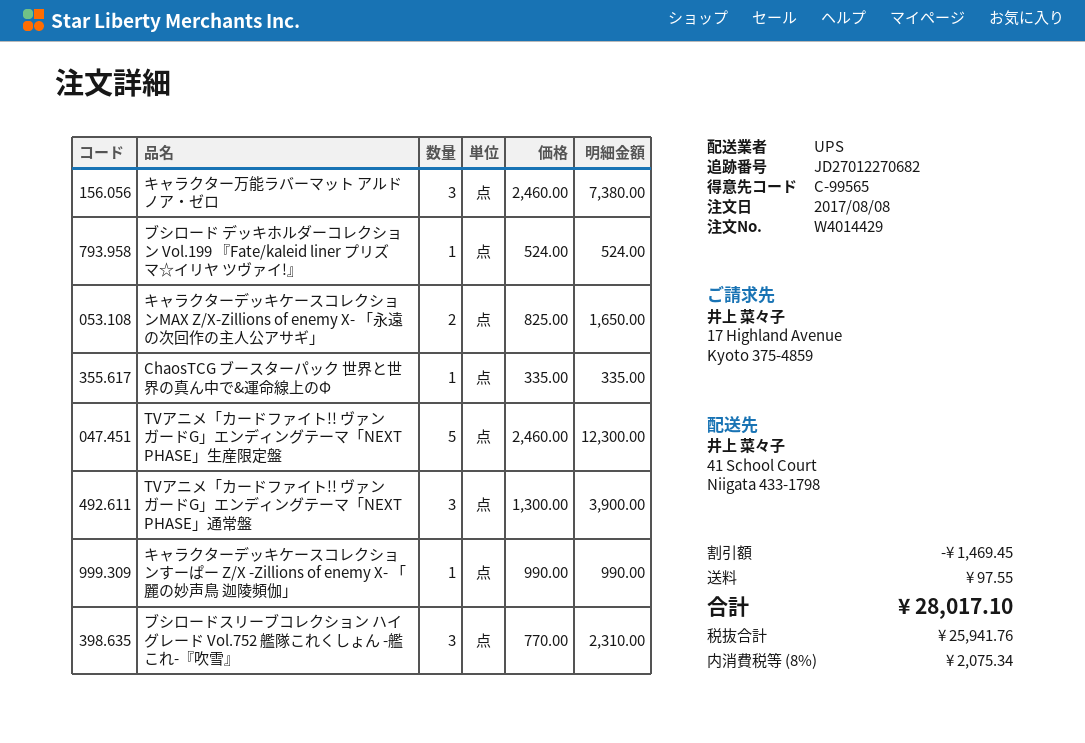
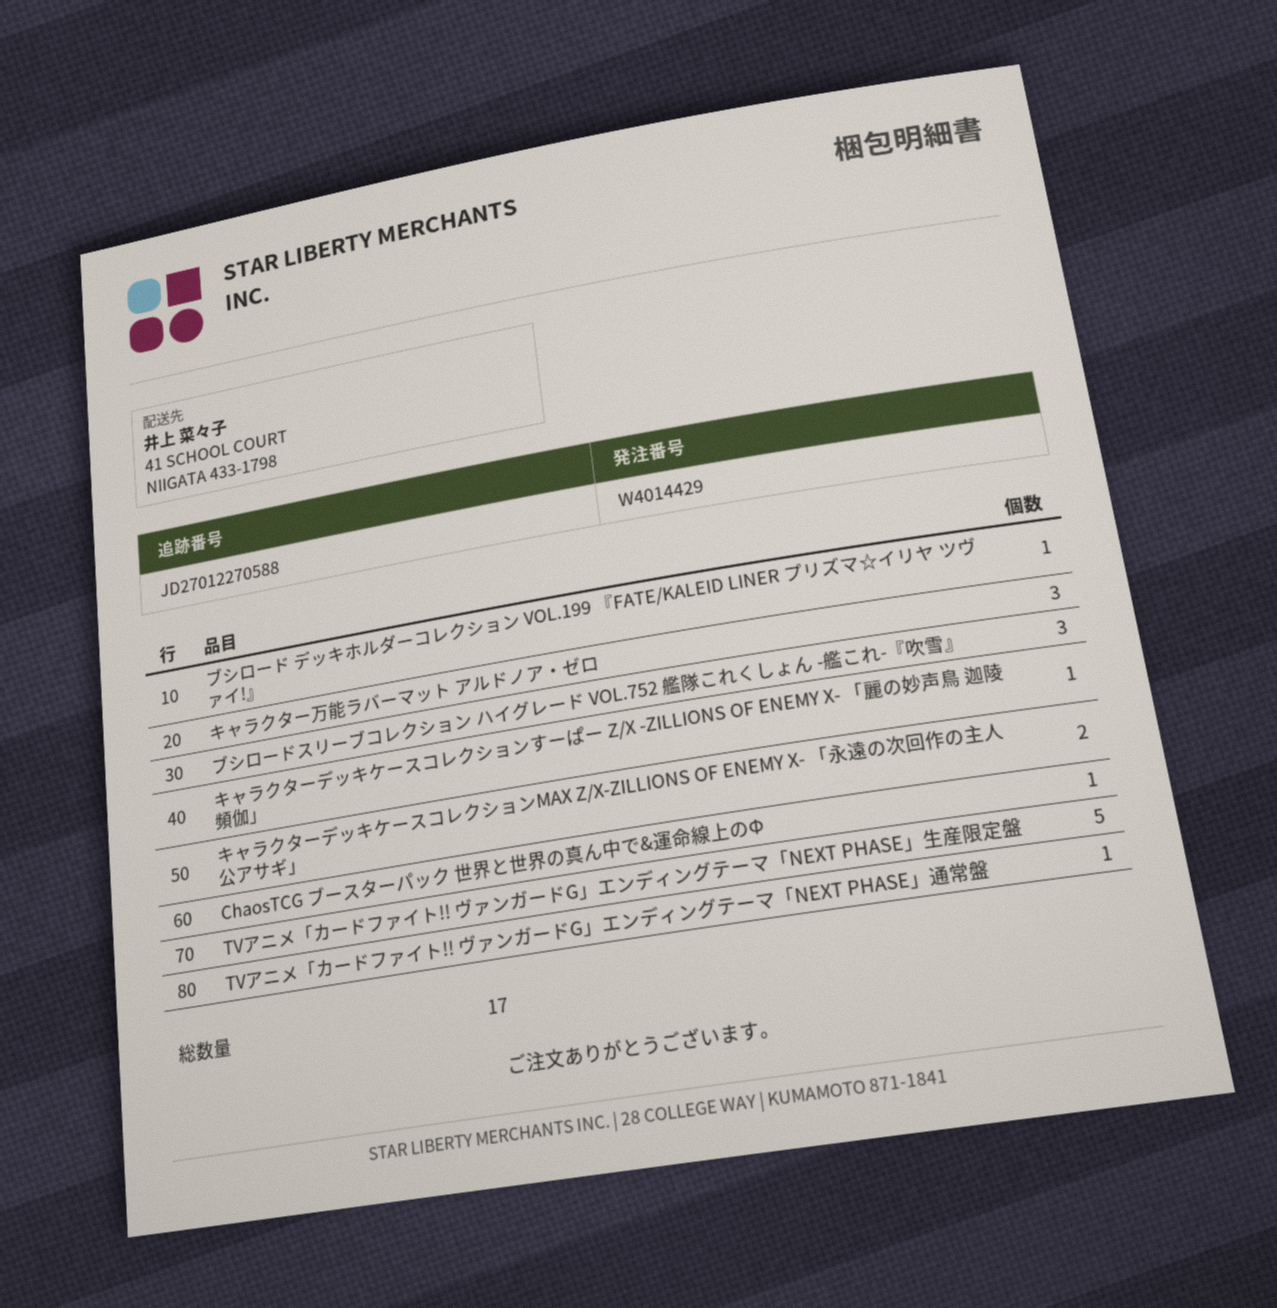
tracking number: JD27012270682 -> JD27012270588
TVアニメ「カードファイト!! ヴァンガードG」エンディングテーマ「NEXT PHASE」通常盤: 3 -> 1

